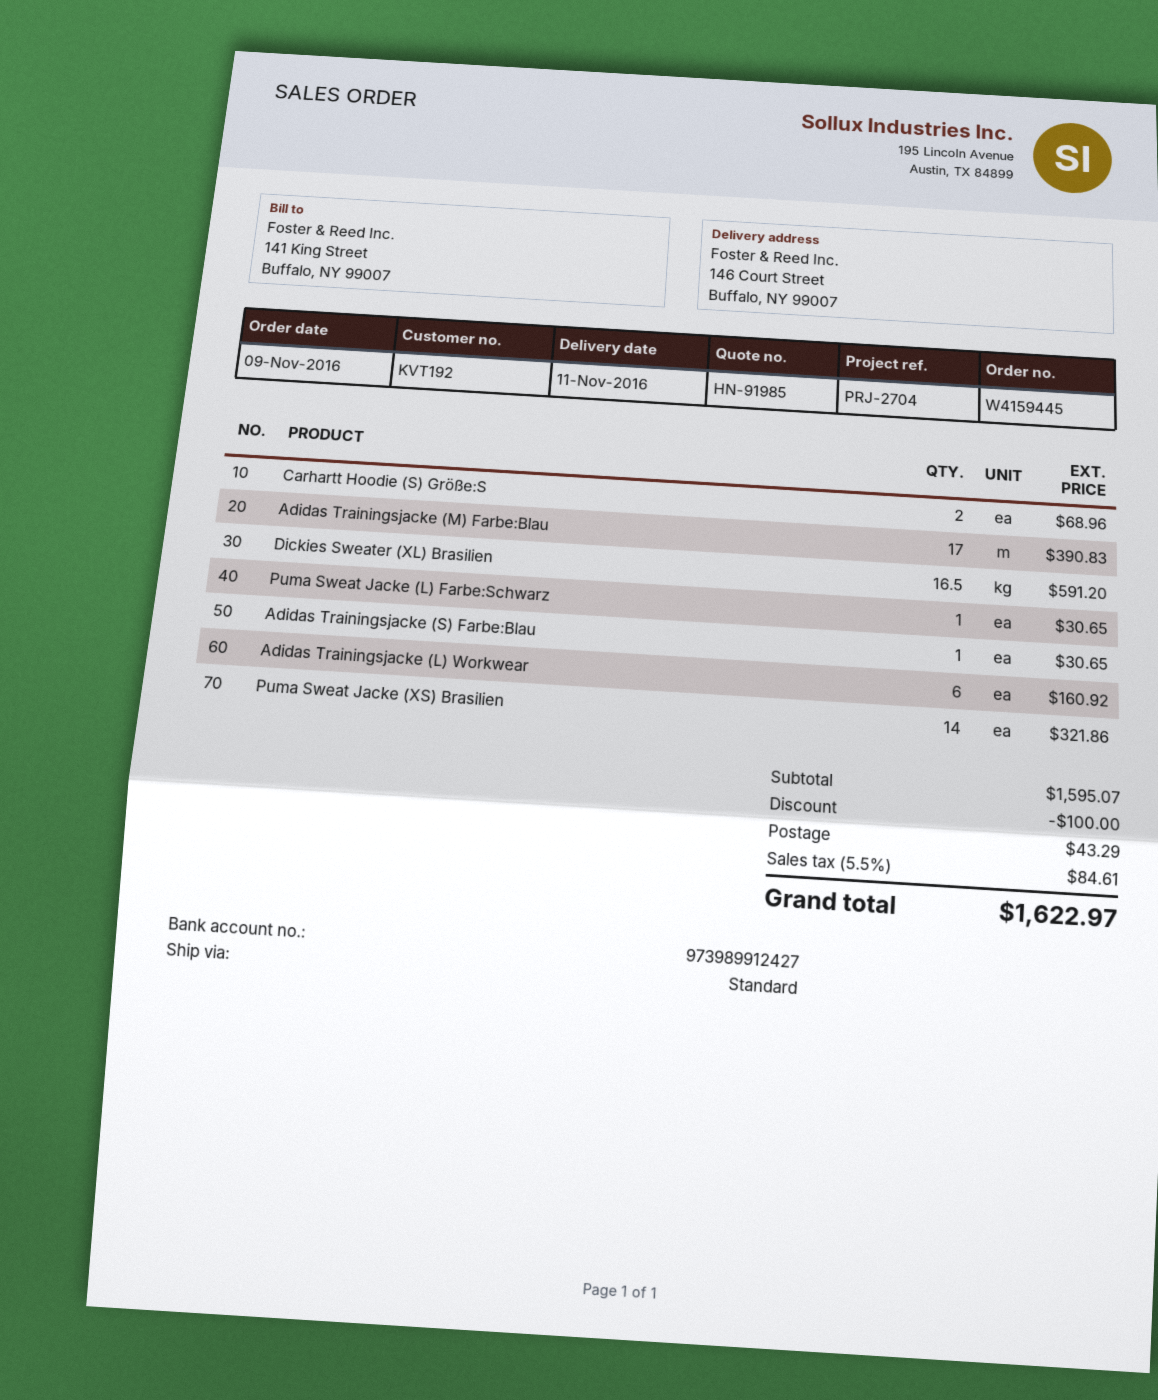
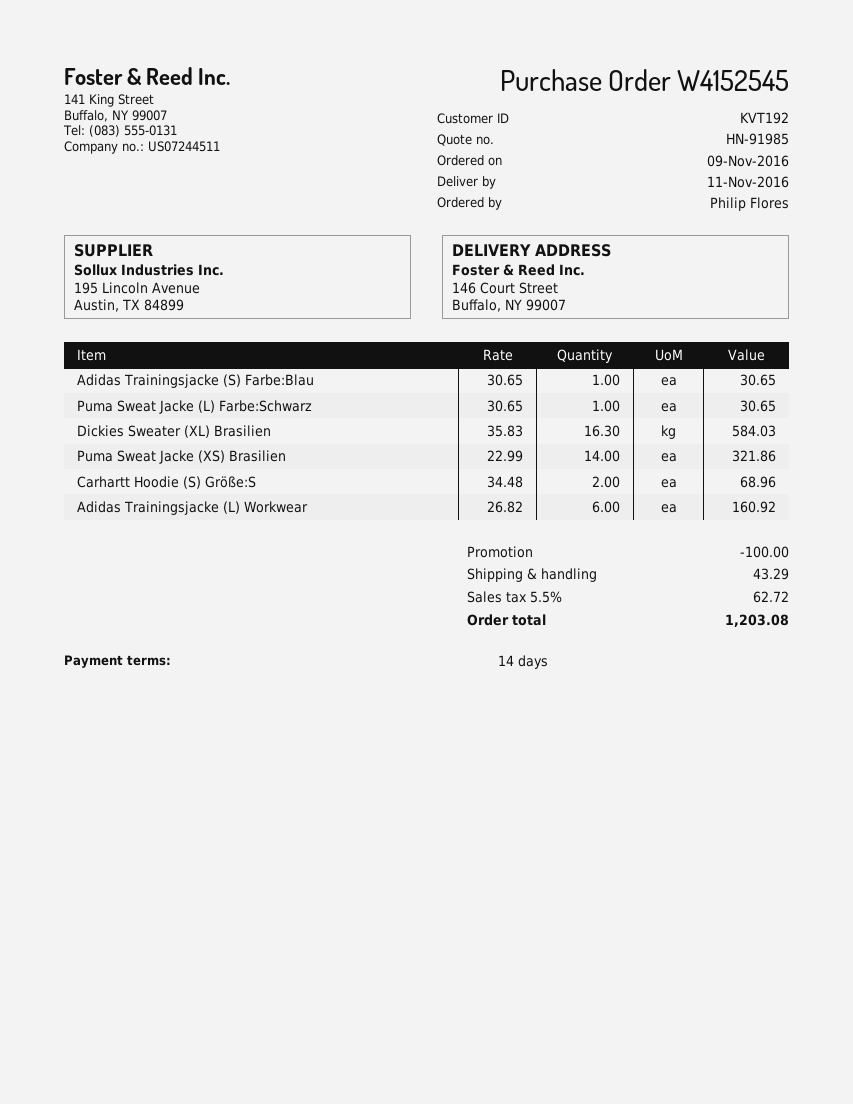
order number: W4159445 -> W4152545
Adidas Trainingsjacke (M) Farbe:Blau: 17 for 390.83 -> none
Dickies Sweater (XL) Brasilien: 16.5 for 591.20 -> 16.3 for 584.03
tax: 5.5% = 84.61 -> 5.5% = 62.72
total: 1622.97 -> 1203.08

